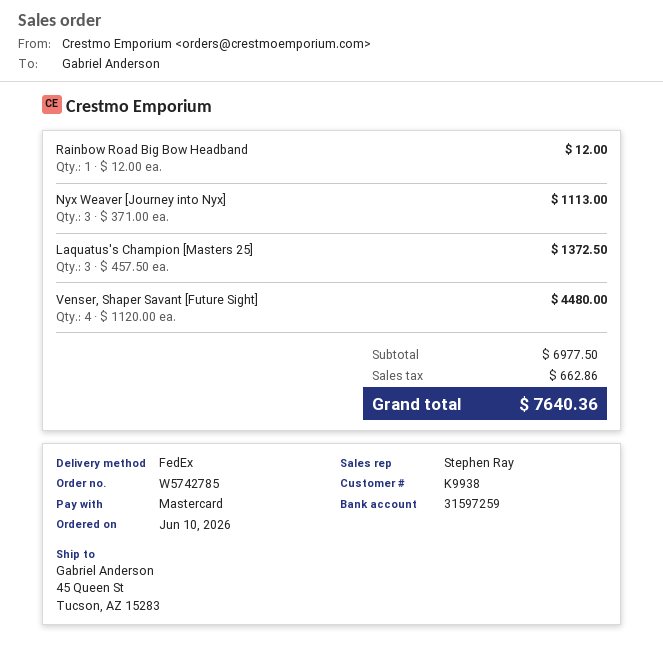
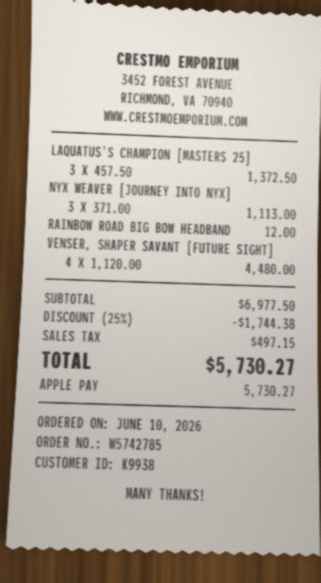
payment method: Mastercard -> Apple Pay
discount: none -> 25% = 1744.38
tax: 662.86 -> 497.15
total: 7640.36 -> 5730.27

